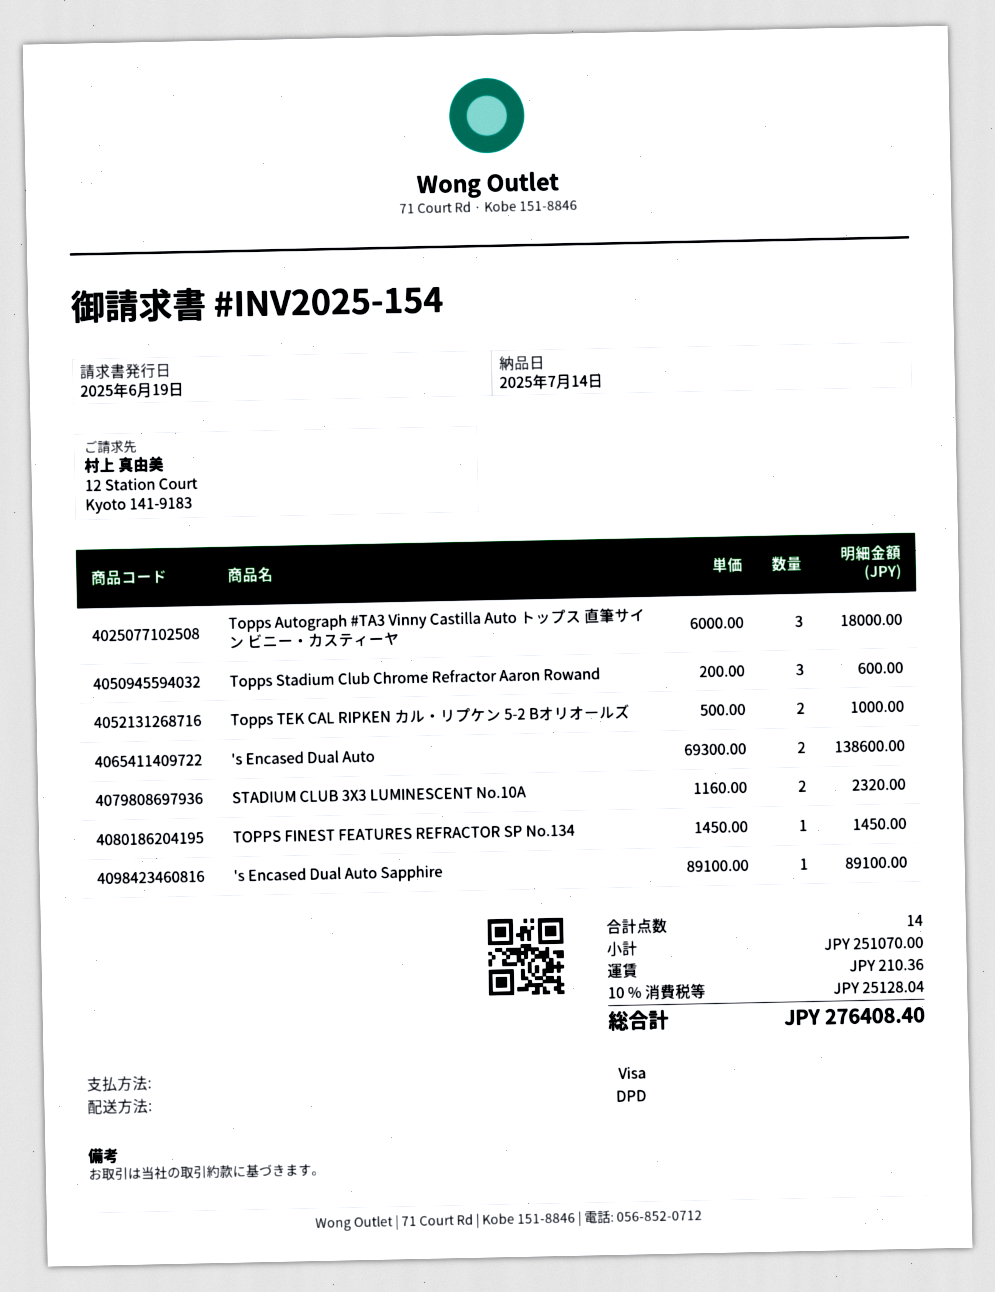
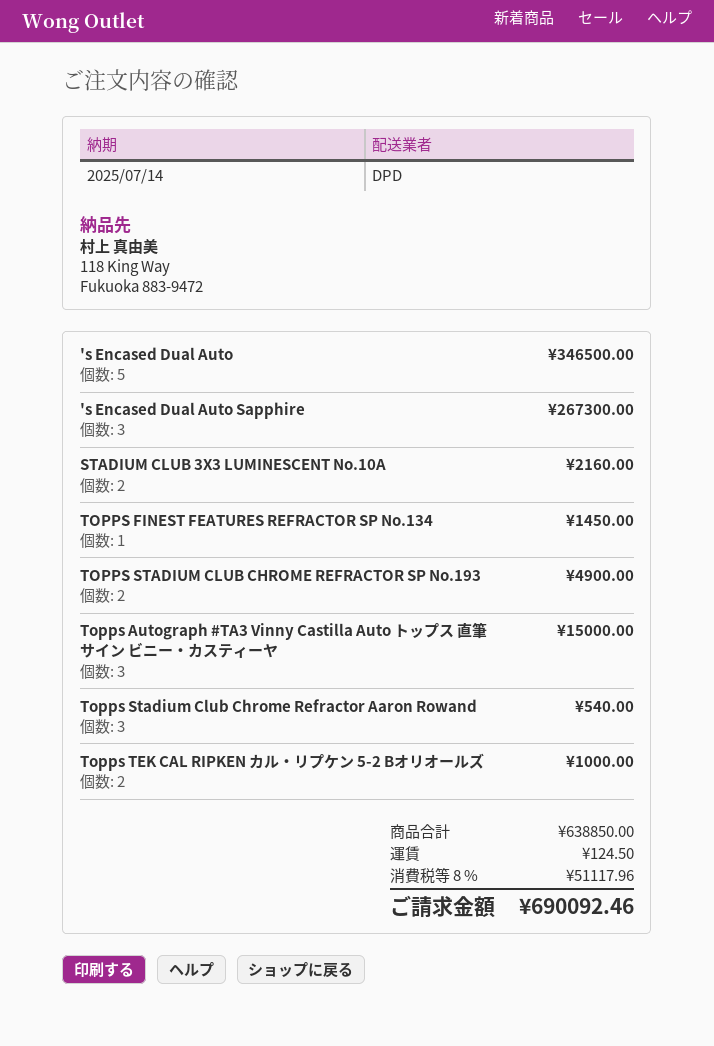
Topps Autograph #TA3 Vinny Castilla Auto トップス 直筆サイン ビニー・カスティーヤ: 3 for 18000.00 -> 3 for 15000.00
Topps Stadium Club Chrome Refractor Aaron Rowand: 3 for 600.00 -> 3 for 540.00
's Encased Dual Auto: 2 for 138600.00 -> 5 for 346500.00
STADIUM CLUB 3X3 LUMINESCENT No.10A: 2 for 2320.00 -> 2 for 2160.00
's Encased Dual Auto Sapphire: 1 for 89100.00 -> 3 for 267300.00
TOPPS STADIUM CLUB CHROME REFRACTOR SP No.193: none -> 2 for 4900.00
subtotal: 251070.00 -> 638850.00
shipping: 210.36 -> 124.50
tax: 10% = 25128.04 -> 8% = 51117.96
total: 276408.40 -> 690092.46

